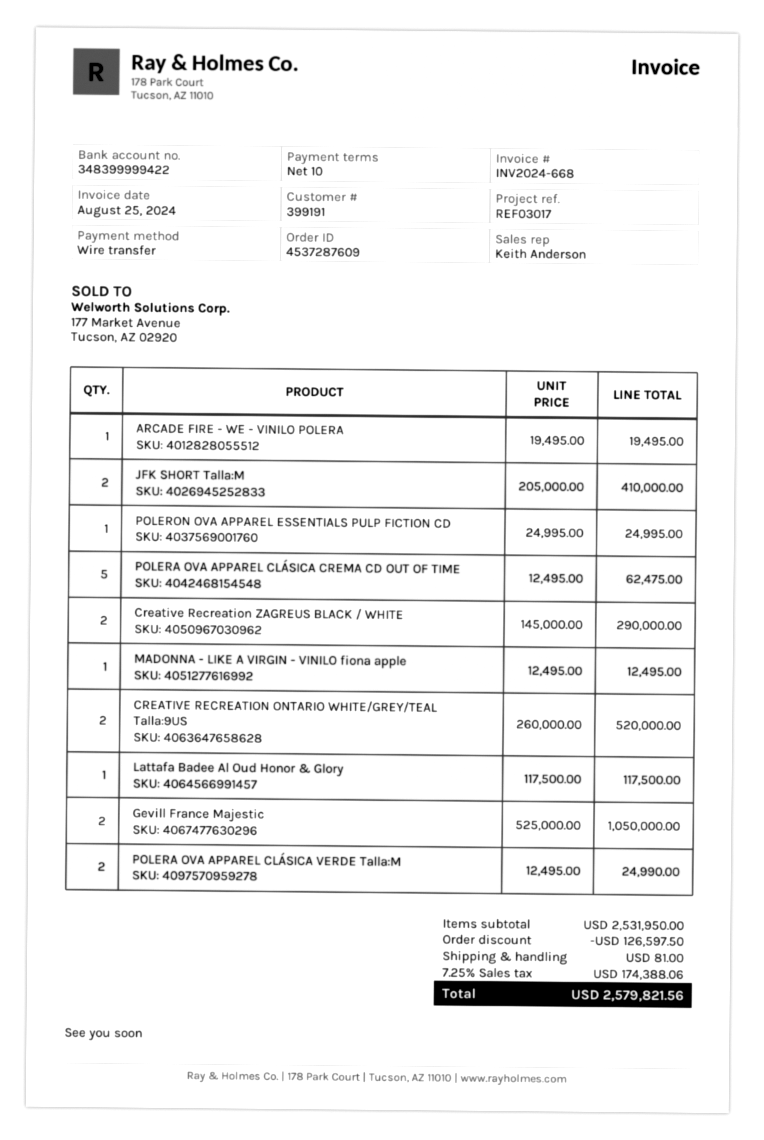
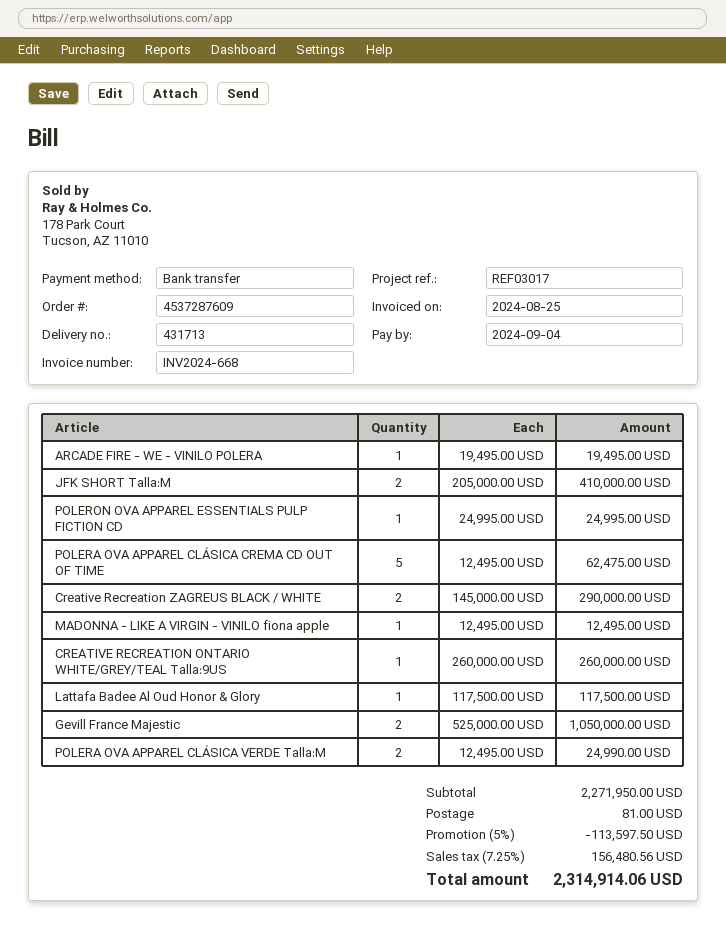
CREATIVE RECREATION ONTARIO WHITE/GREY/TEAL Talla:9US: 2 x 260000.00 = 520000.00 -> 1 x 260000.00 = 260000.00
subtotal: 2531950.00 -> 2271950.00
discount: 126597.50 -> 113597.50
tax: 7.25% = 174388.06 -> 7.25% = 156480.56
total: 2579821.56 -> 2314914.06

